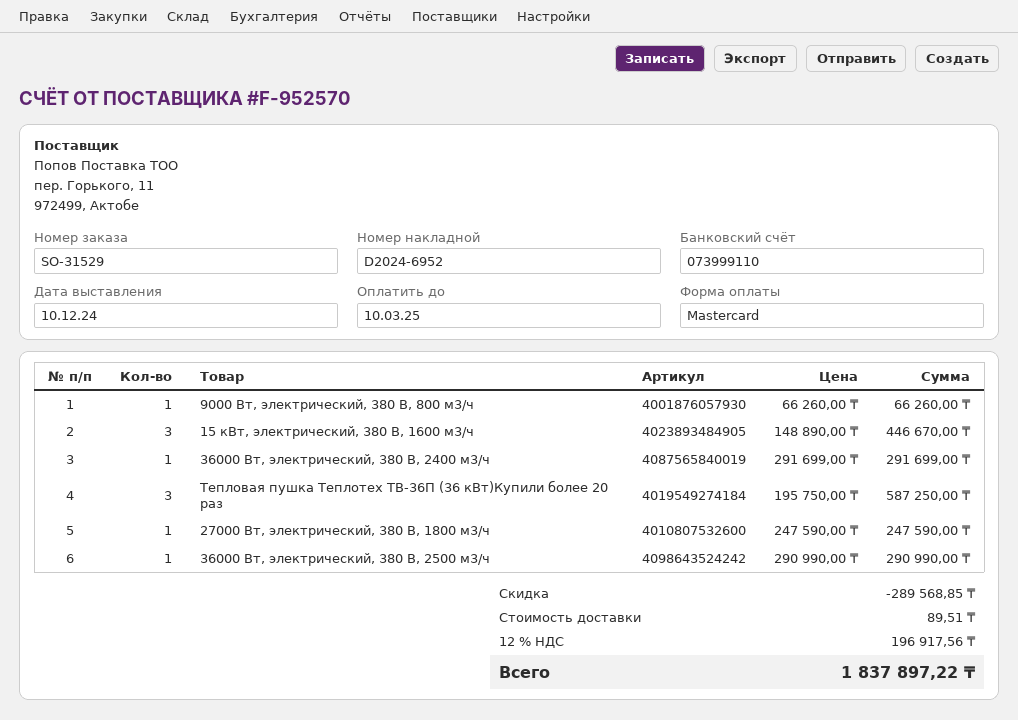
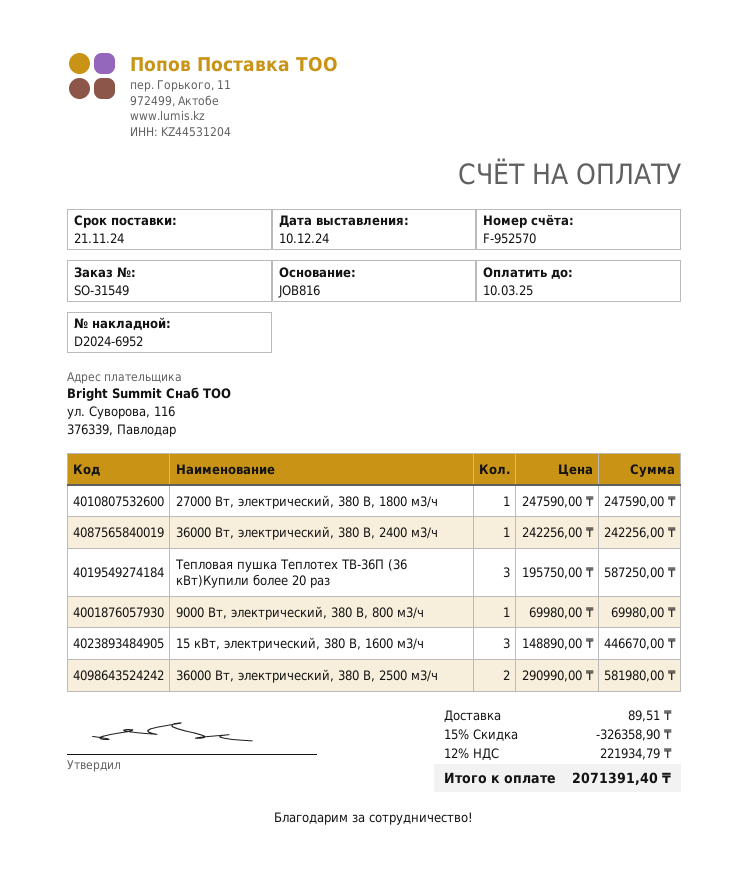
order number: SO-31529 -> SO-31549
9000 Вт, электрический, 380 В, 800 м3/ч: 1 x 66260.00 = 66260.00 -> 1 x 69980.00 = 69980.00
36000 Вт, электрический, 380 В, 2400 м3/ч: 1 x 291699.00 = 291699.00 -> 1 x 242256.00 = 242256.00
36000 Вт, электрический, 380 В, 2500 м3/ч: 1 x 290990.00 = 290990.00 -> 2 x 290990.00 = 581980.00
discount: 289568.85 -> 326358.90
tax: 12% = 196917.56 -> 12% = 221934.79
total: 1837897.22 -> 2071391.40

